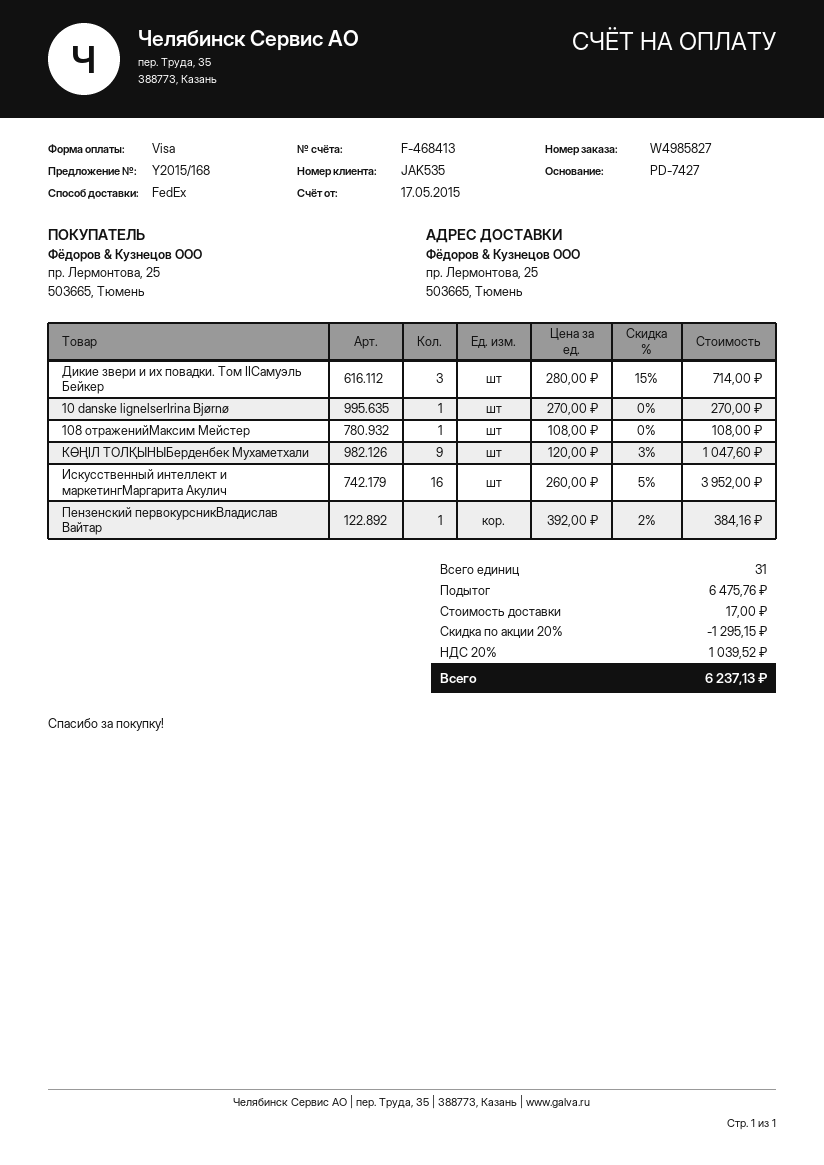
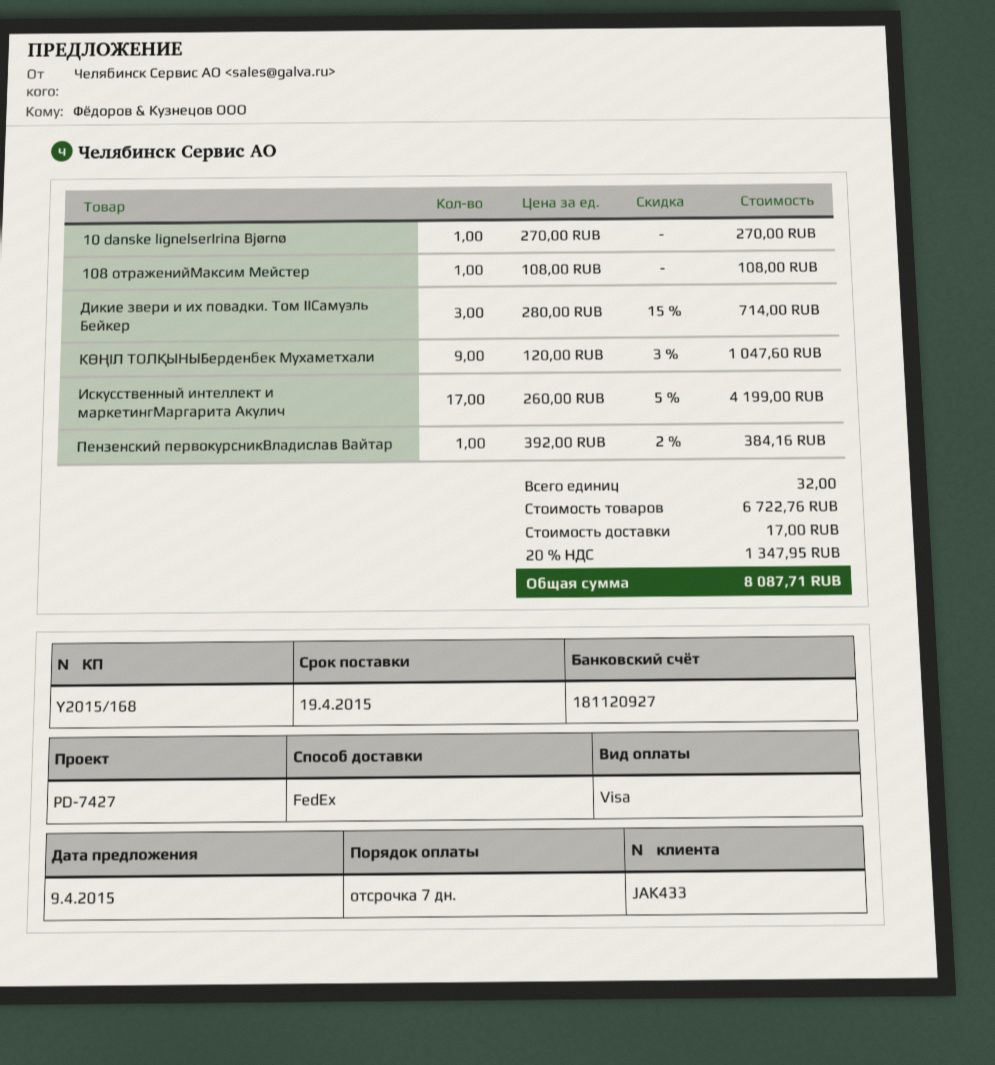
customer number: JAK535 -> JAK433
Искусственный интеллект и маркетингМаргарита Акулич: 16 x 260.00 - 5% = 3952.00 -> 17 x 260.00 - 5% = 4199.00
total quantity: 31 -> 32
subtotal: 6475.76 -> 6722.76
discount: 20% = 1295.15 -> none
tax: 20% = 1039.52 -> 20% = 1347.95
total: 6237.13 -> 8087.71

